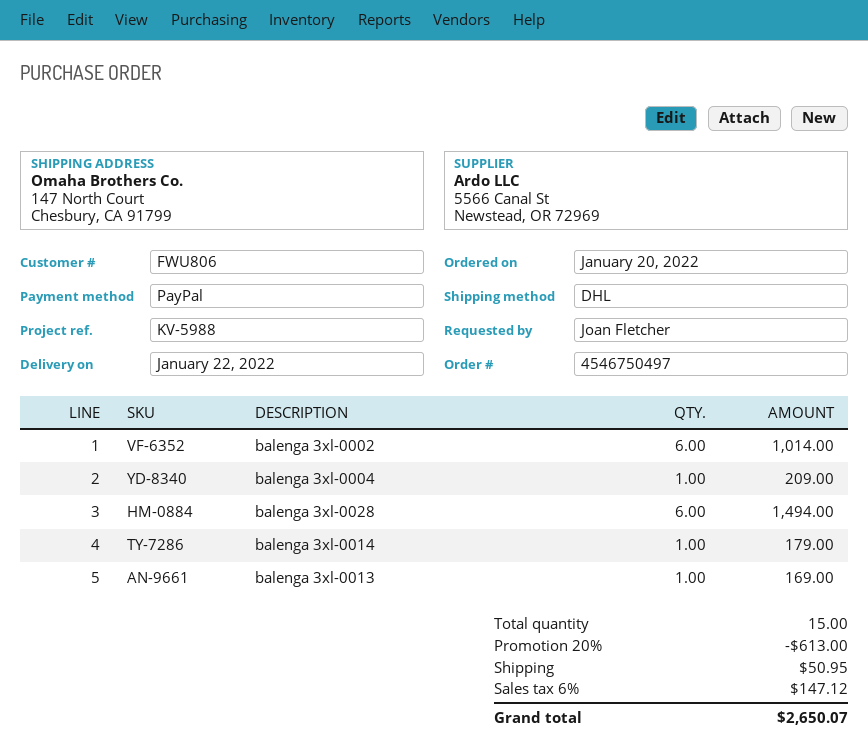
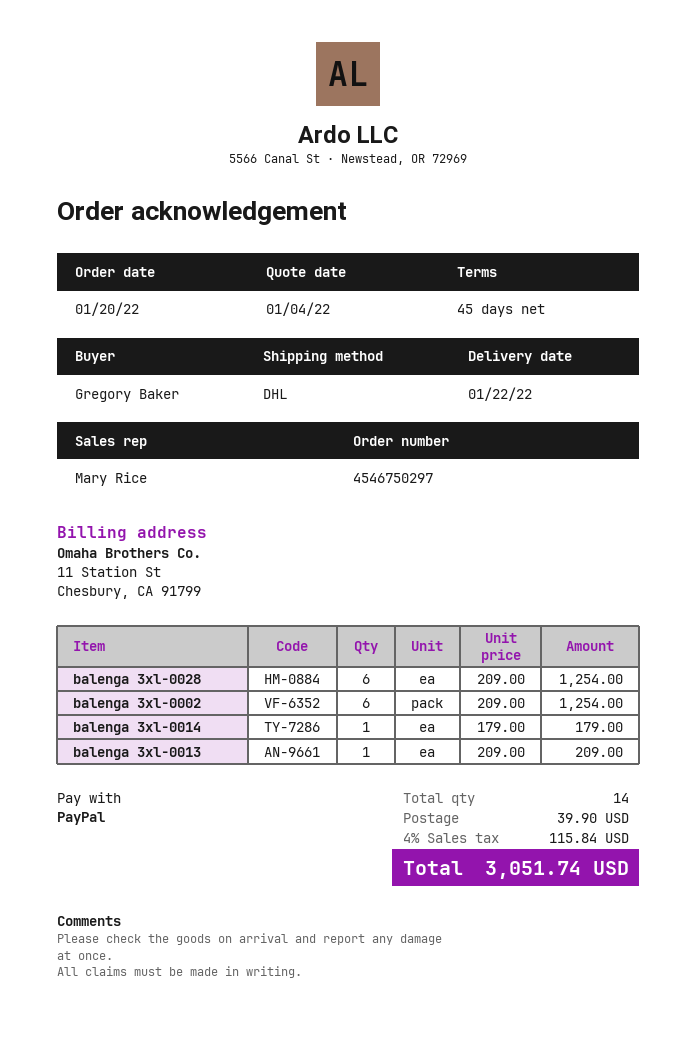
order number: 4546750497 -> 4546750297
ordered by: Joan Fletcher -> Gregory Baker
balenga 3xl-0002: 6 for 1014.00 -> 6 for 1254.00
balenga 3xl-0004: 1 for 209.00 -> none
balenga 3xl-0028: 6 for 1494.00 -> 6 for 1254.00
balenga 3xl-0013: 1 for 169.00 -> 1 for 209.00
total quantity: 15 -> 14
discount: 20% = 613.00 -> none
shipping: 50.95 -> 39.90
tax: 6% = 147.12 -> 4% = 115.84
total: 2650.07 -> 3051.74

